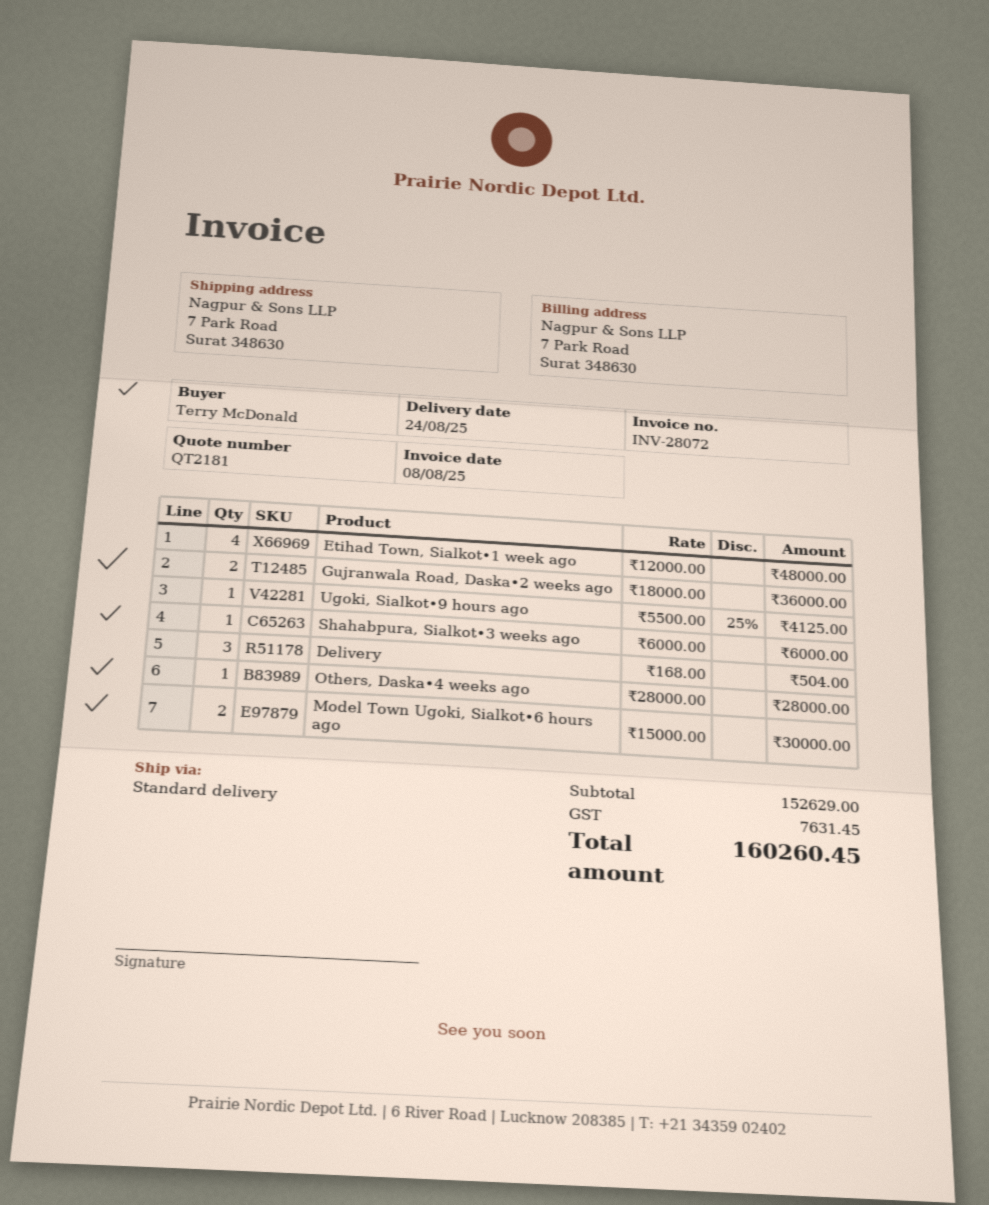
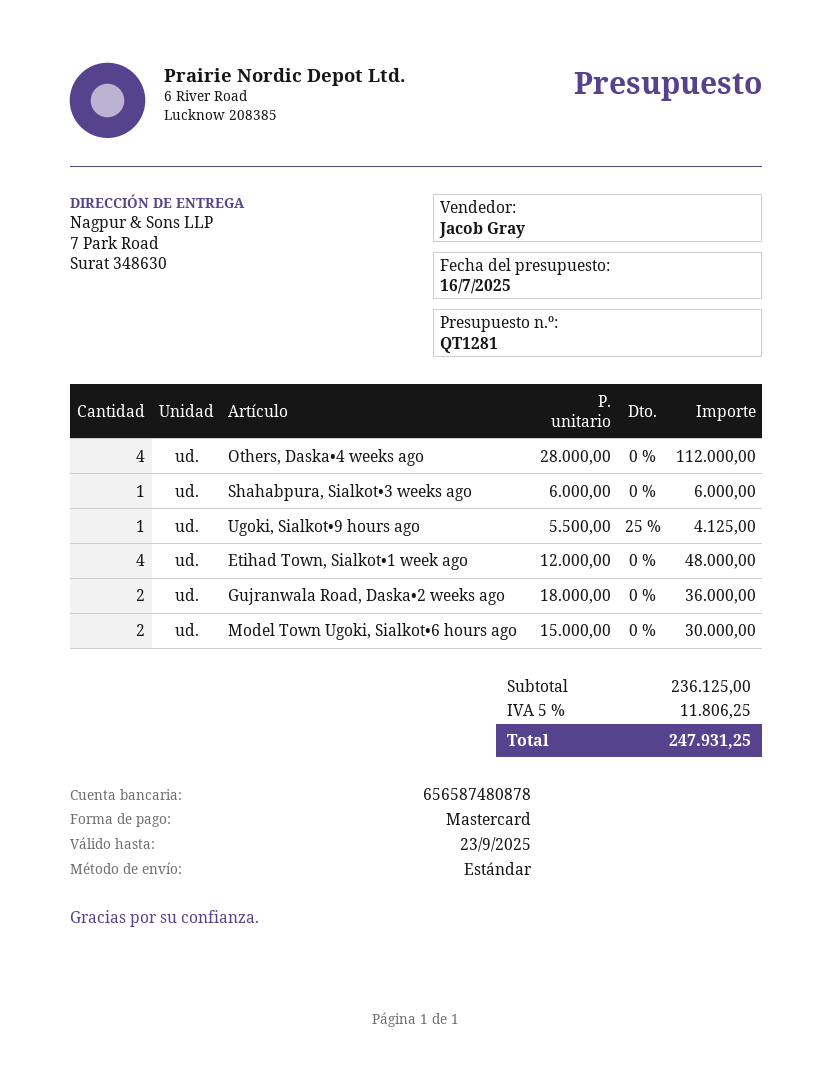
quote number: QT2181 -> QT1281
Delivery: 3 x 168.00 = 504.00 -> none
Others, Daska•4 weeks ago: 1 x 28000.00 = 28000.00 -> 4 x 28000.00 = 112000.00
subtotal: 152629.00 -> 236125.00
tax: 7631.45 -> 11806.25
total: 160260.45 -> 247931.25

